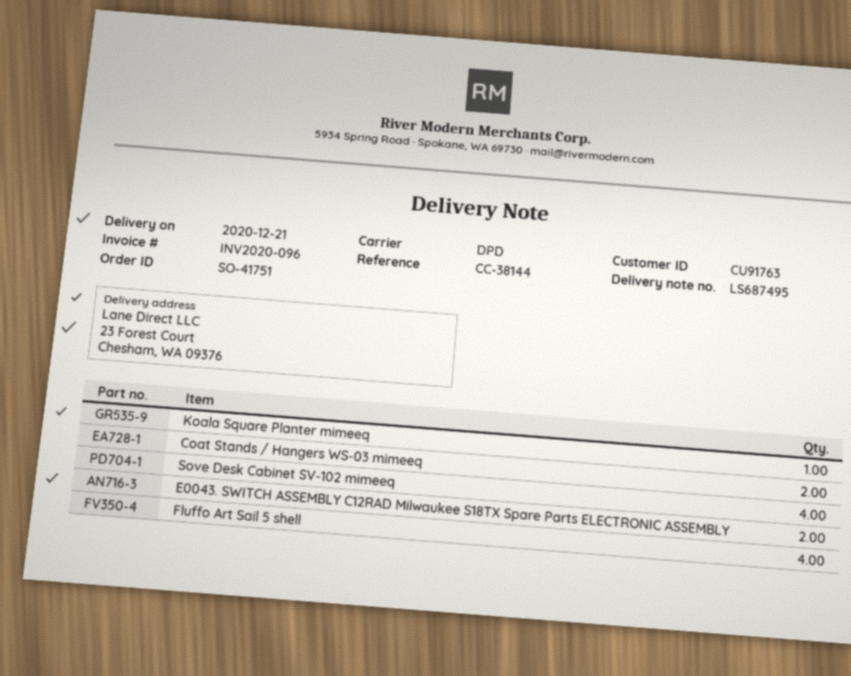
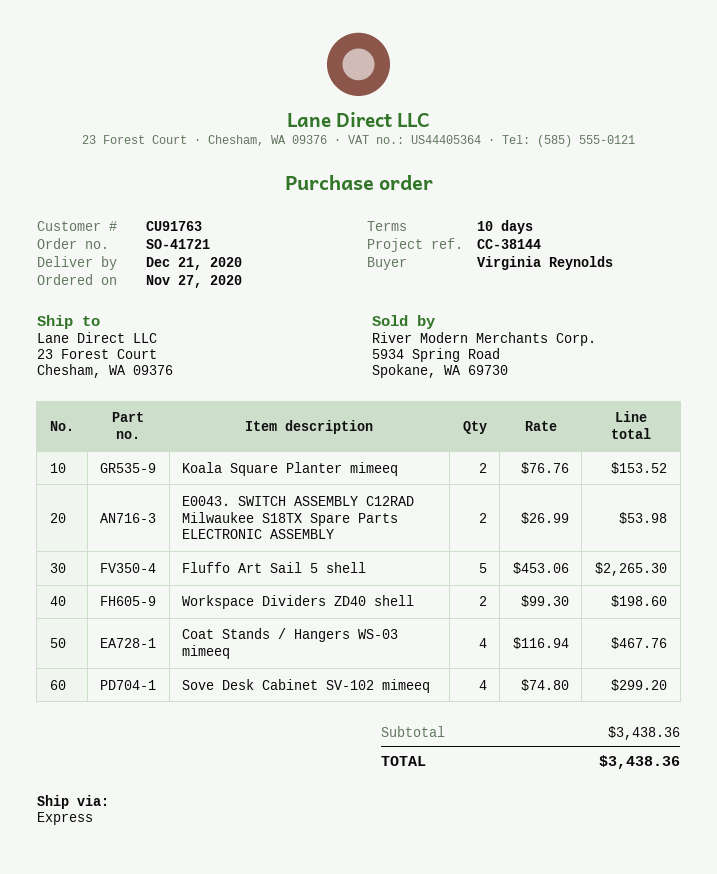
order number: SO-41751 -> SO-41721
shipping method: DPD -> express
Koala Square Planter mimeeq: 1 -> 2
Coat Stands / Hangers WS-03 mimeeq: 2 -> 4
Fluffo Art Sail 5 shell: 4 -> 5
Workspace Dividers ZD40 shell: none -> 2

